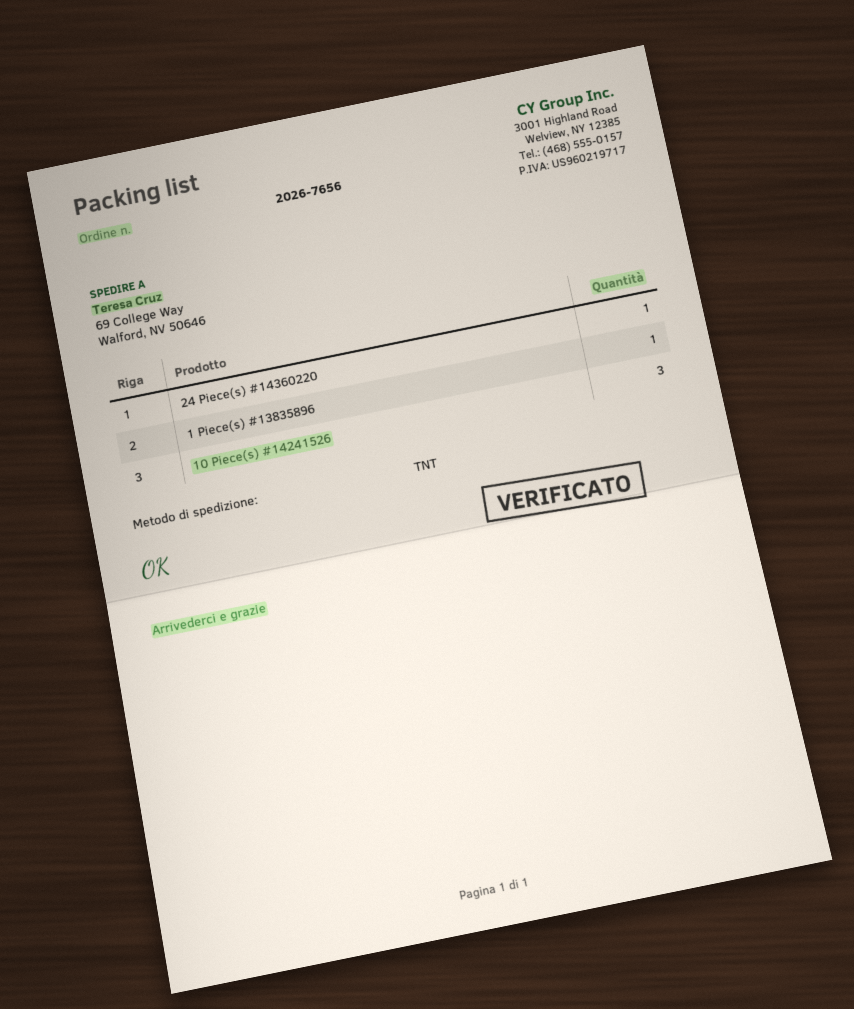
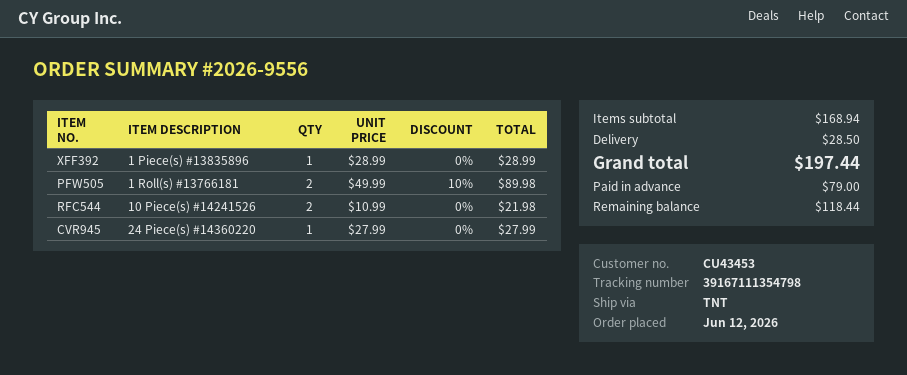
order number: 2026-7656 -> 2026-9556
10 Piece(s) #14241526: 3 -> 2
1 Roll(s) #13766181: none -> 2

